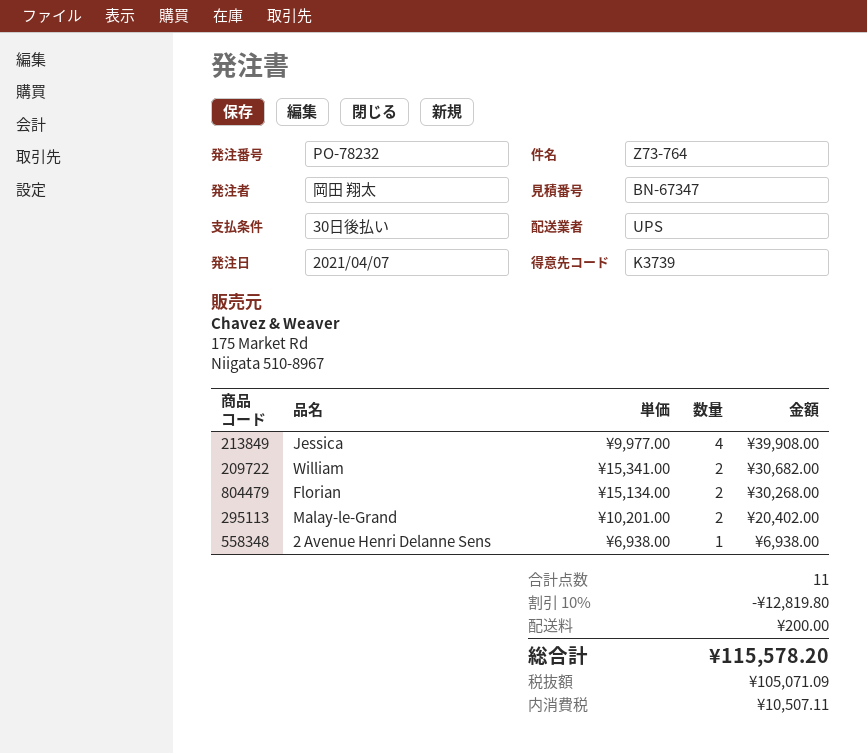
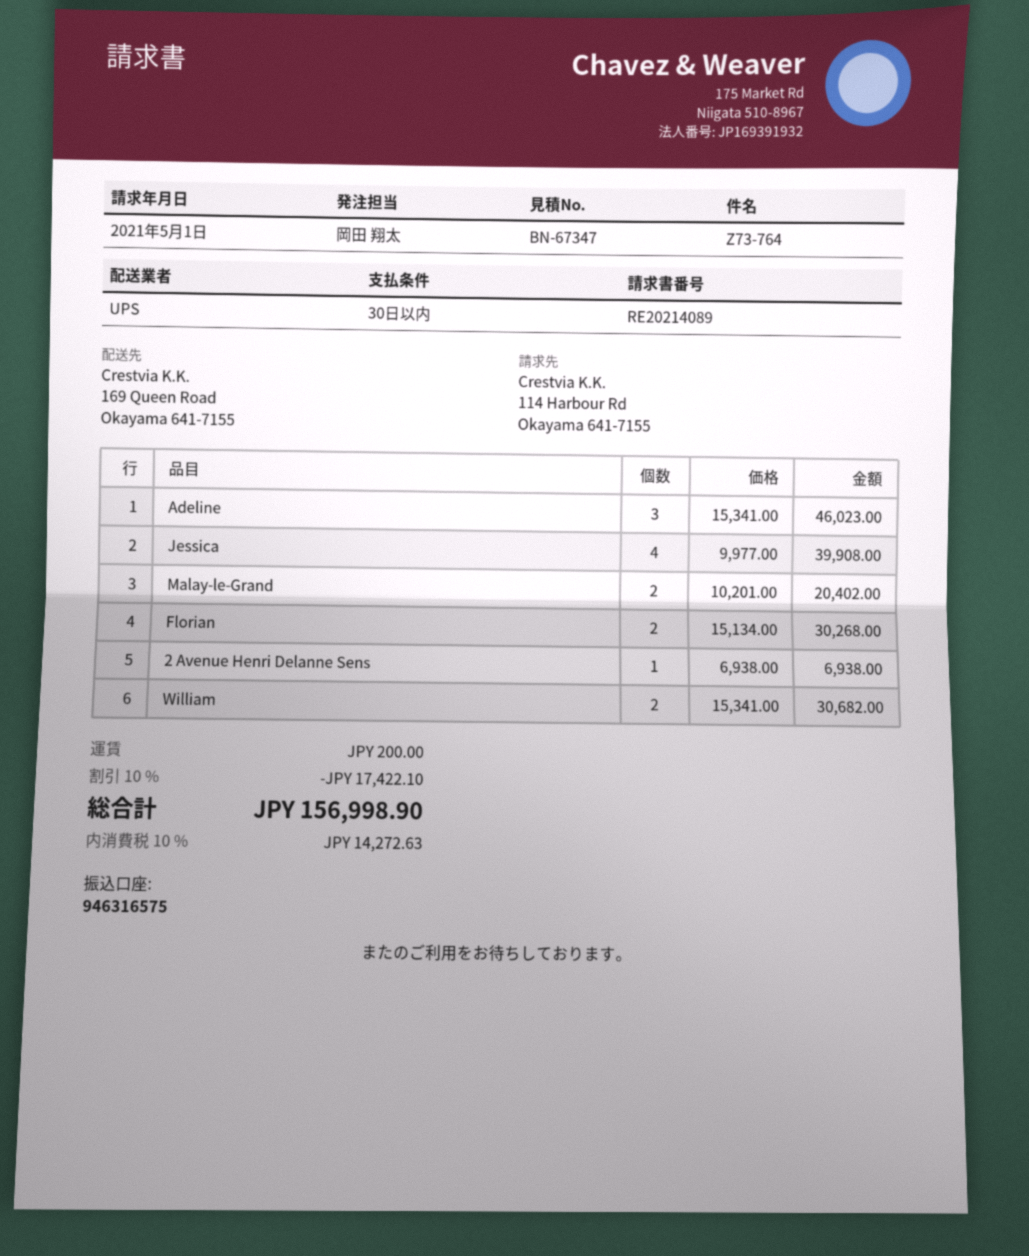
Adeline: none -> 3 x 15341.00 = 46023.00
discount: 10% = 12819.80 -> 10% = 17422.10
tax: 10507.11 -> 14272.63
total: 115578.20 -> 156998.90

